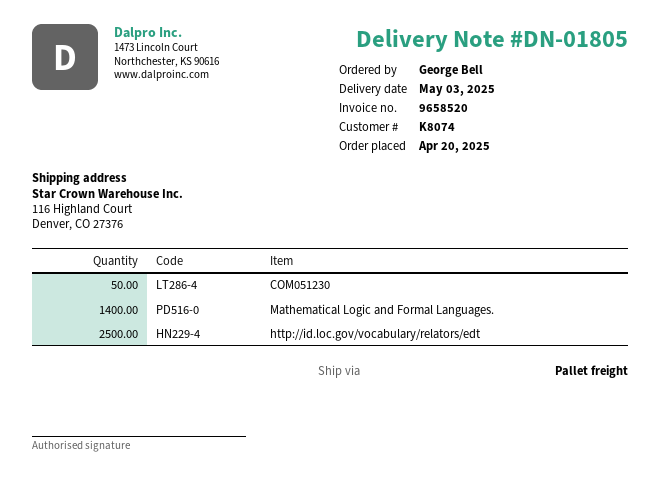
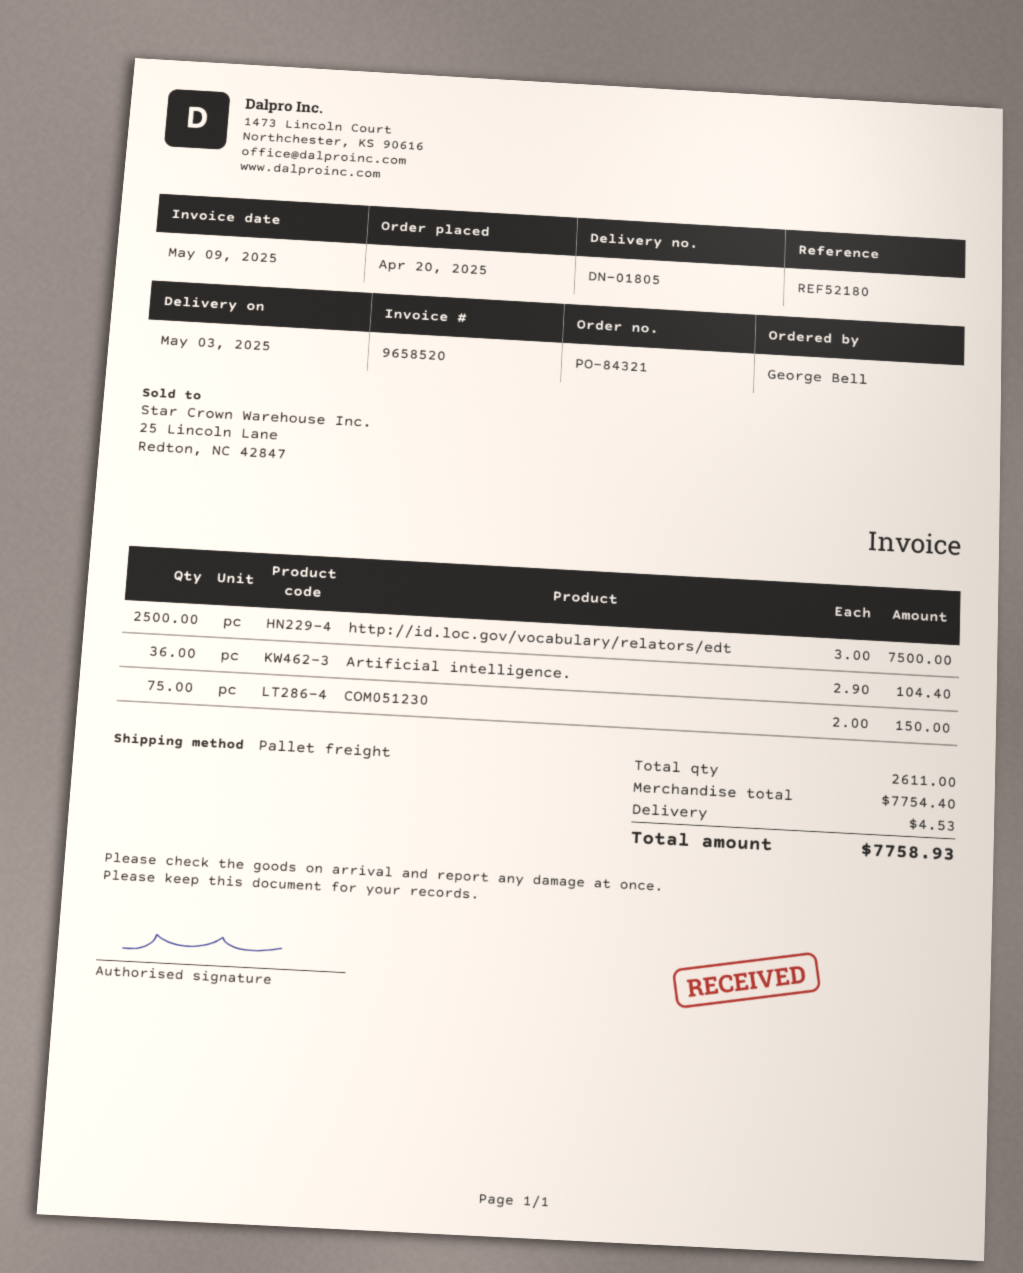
COM051230: 50 -> 75
Mathematical Logic and Formal Languages.: 1400 -> none
Artificial intelligence.: none -> 36

